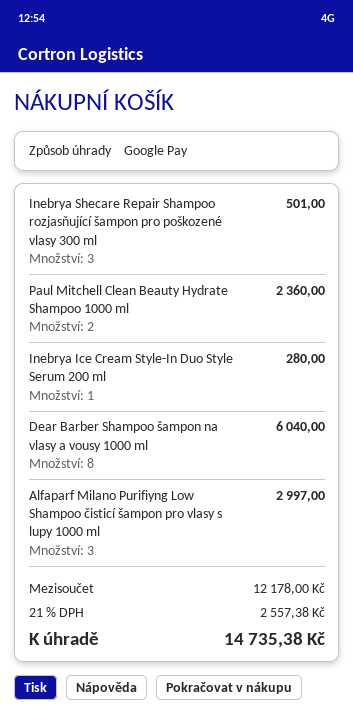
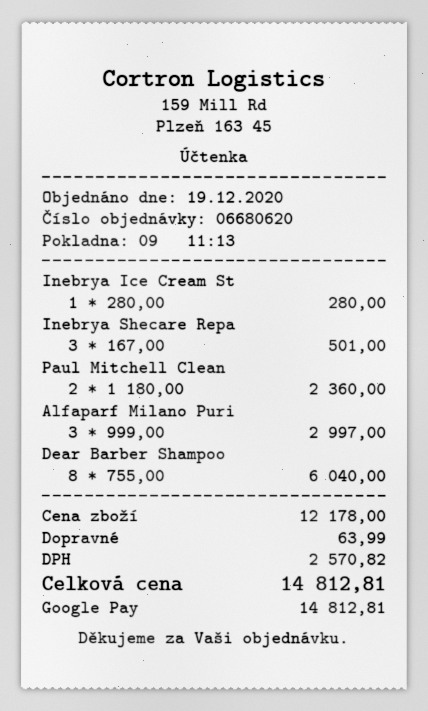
shipping: none -> 63.99
tax: 2557.38 -> 2570.82
total: 14735.38 -> 14812.81

